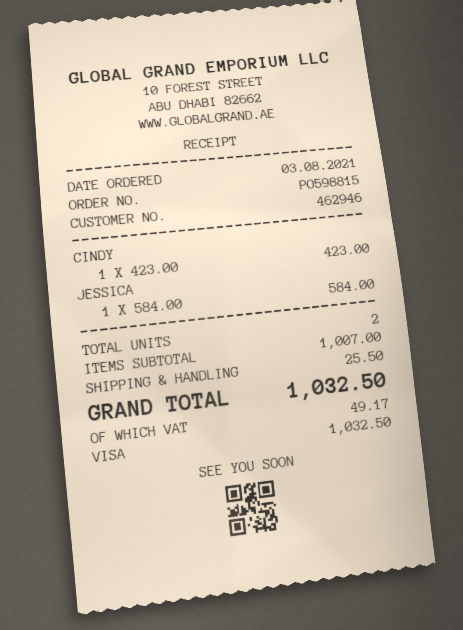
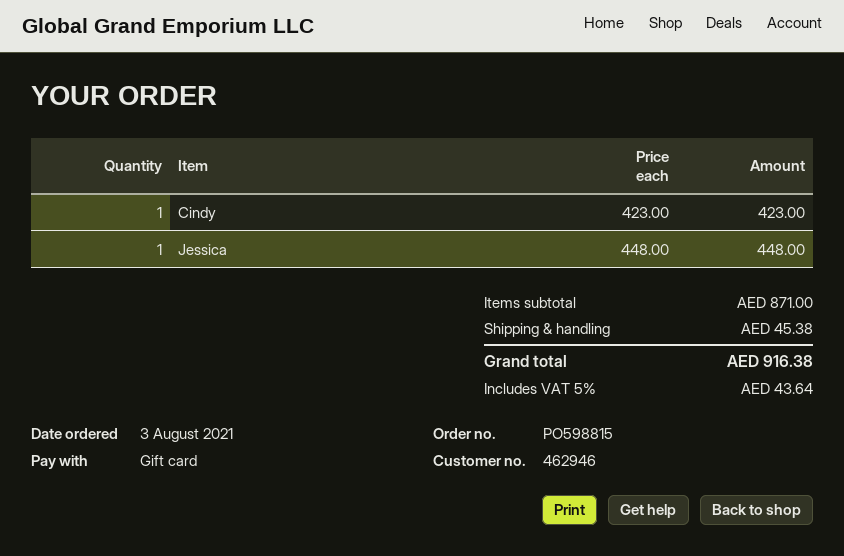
payment method: Visa -> gift card
JESSICA: 1 x 584.00 = 584.00 -> 1 x 448.00 = 448.00
subtotal: 1007.00 -> 871.00
shipping: 25.50 -> 45.38
tax: 49.17 -> 43.64
total: 1032.50 -> 916.38

